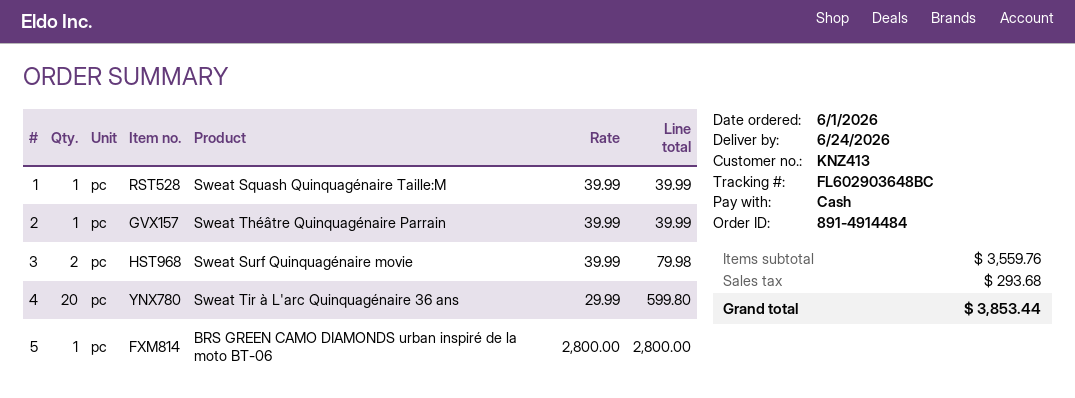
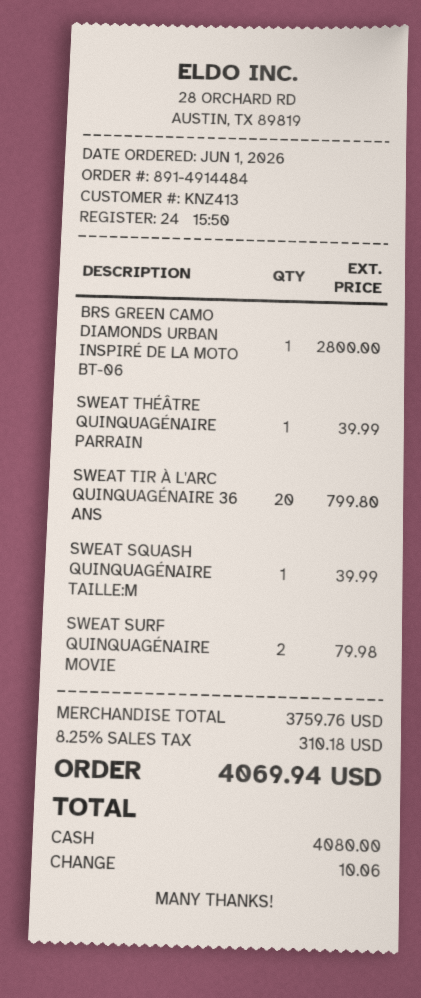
Sweat Tir à L'arc Quinquagénaire 36 ans: 20 for 599.80 -> 20 for 799.80
subtotal: 3559.76 -> 3759.76
tax: 293.68 -> 310.18
total: 3853.44 -> 4069.94

